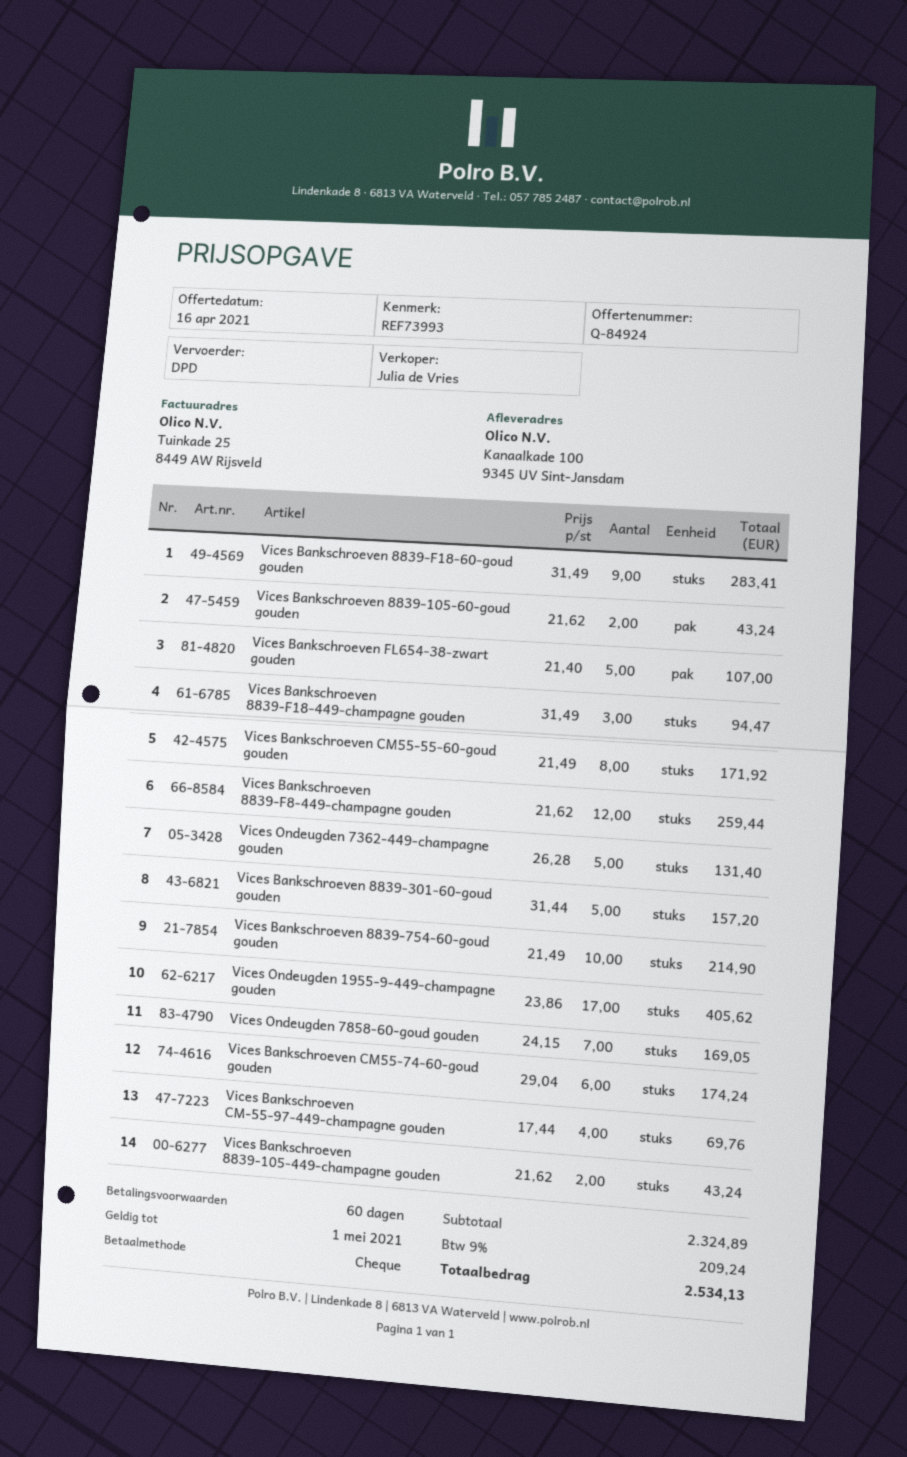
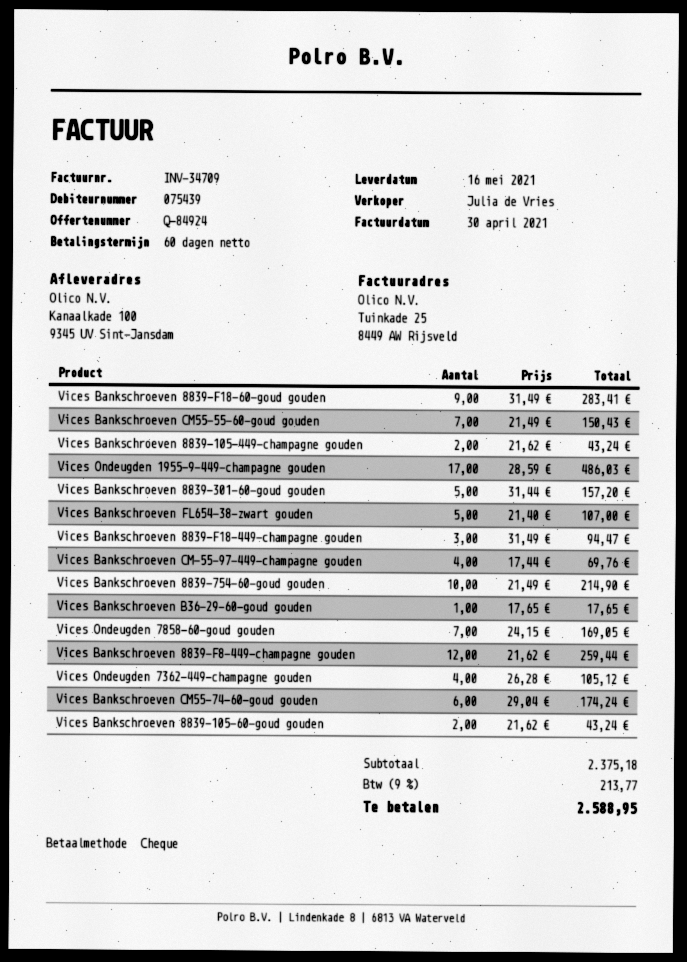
Vices Bankschroeven CM55-55-60-goud gouden: 8 x 21.49 = 171.92 -> 7 x 21.49 = 150.43
Vices Ondeugden 7362-449-champagne gouden: 5 x 26.28 = 131.40 -> 4 x 26.28 = 105.12
Vices Ondeugden 1955-9-449-champagne gouden: 17 x 23.86 = 405.62 -> 17 x 28.59 = 486.03
Vices Bankschroeven B36-29-60-goud gouden: none -> 1 x 17.65 = 17.65
subtotal: 2324.89 -> 2375.18
tax: 9% = 209.24 -> 9% = 213.77
total: 2534.13 -> 2588.95

